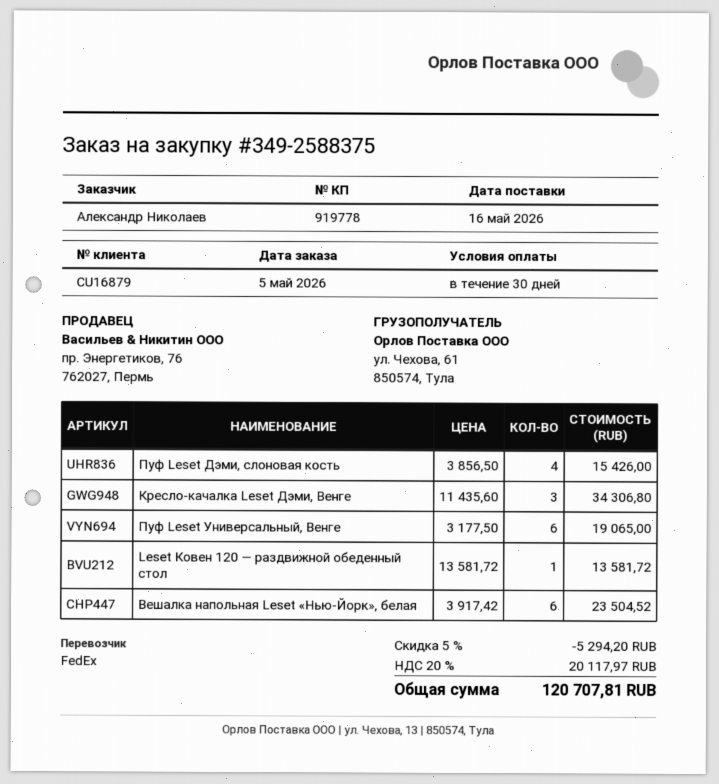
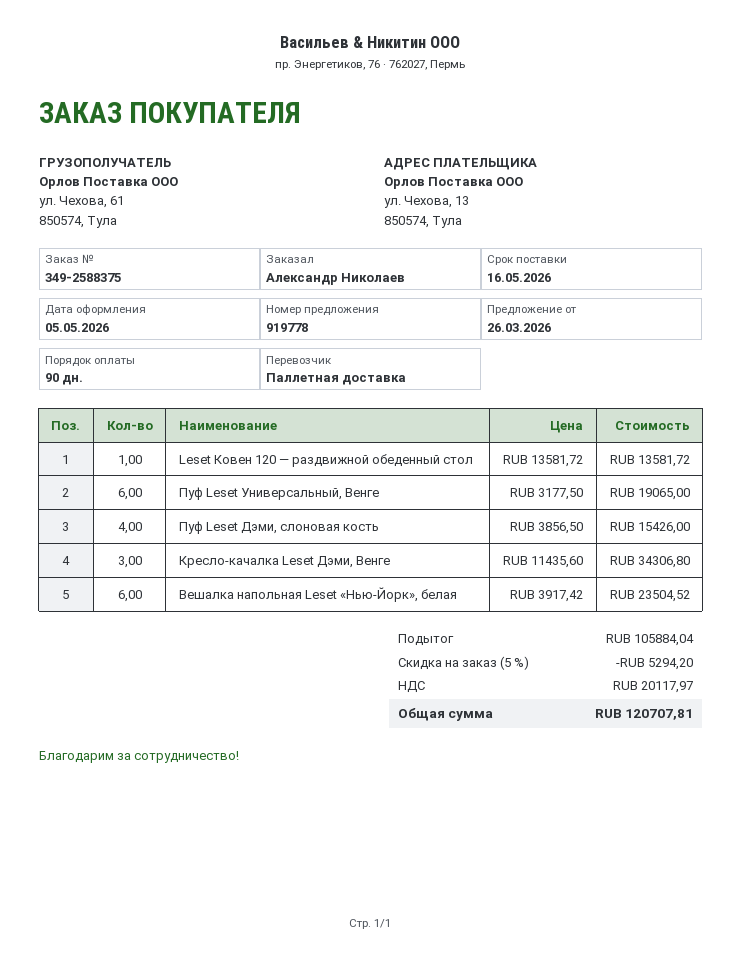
payment terms: 30 days -> 90 days
shipping method: FedEx -> pallet freight

